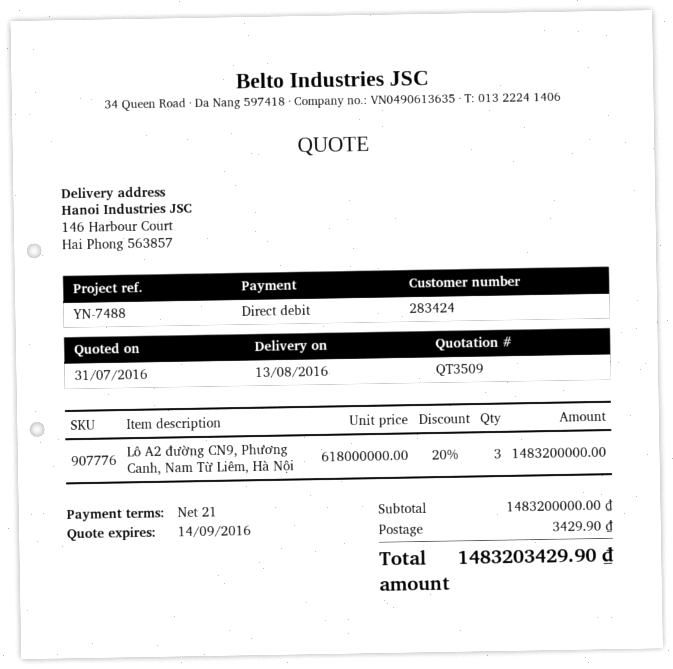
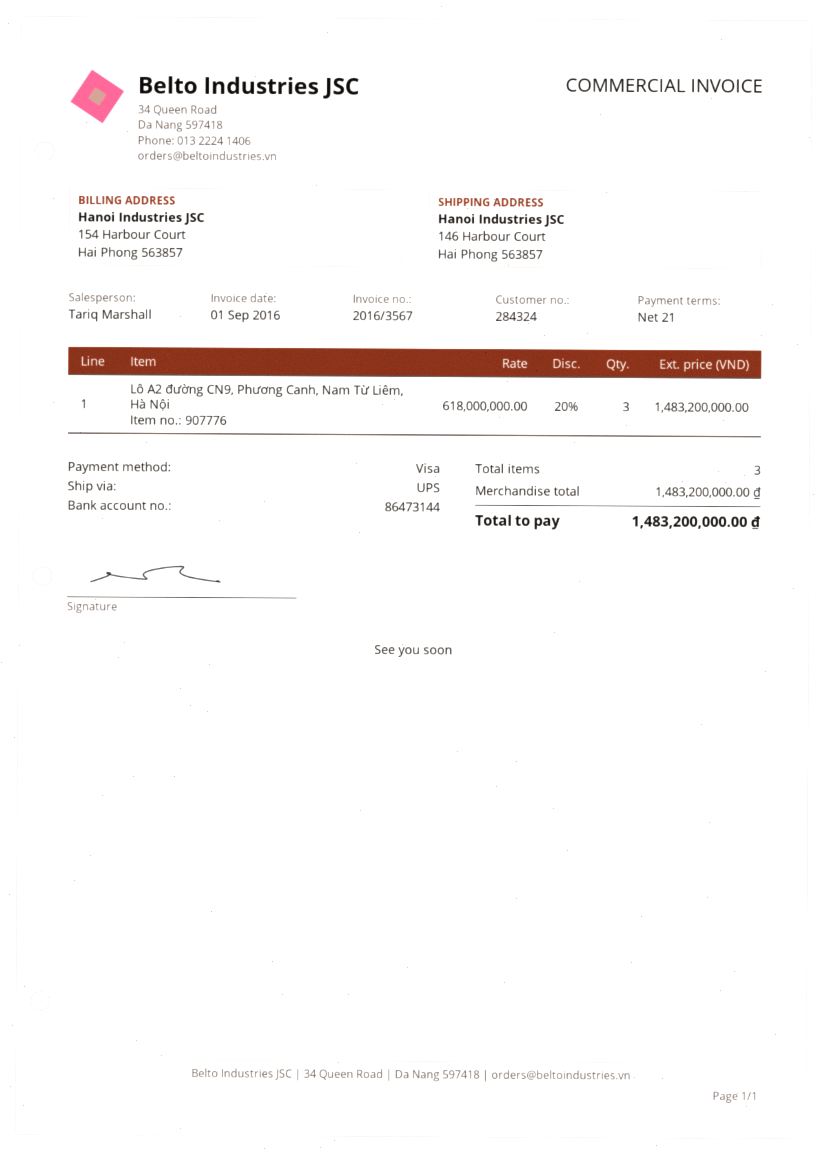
customer number: 283424 -> 284324
payment method: direct debit -> Visa
shipping: 3429.90 -> none
total: 1483203429.90 -> 1483200000.00

